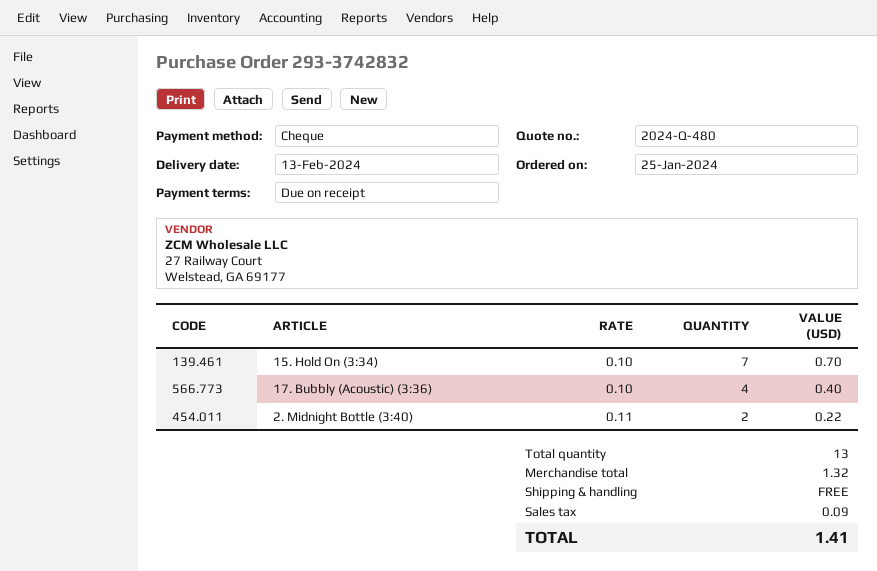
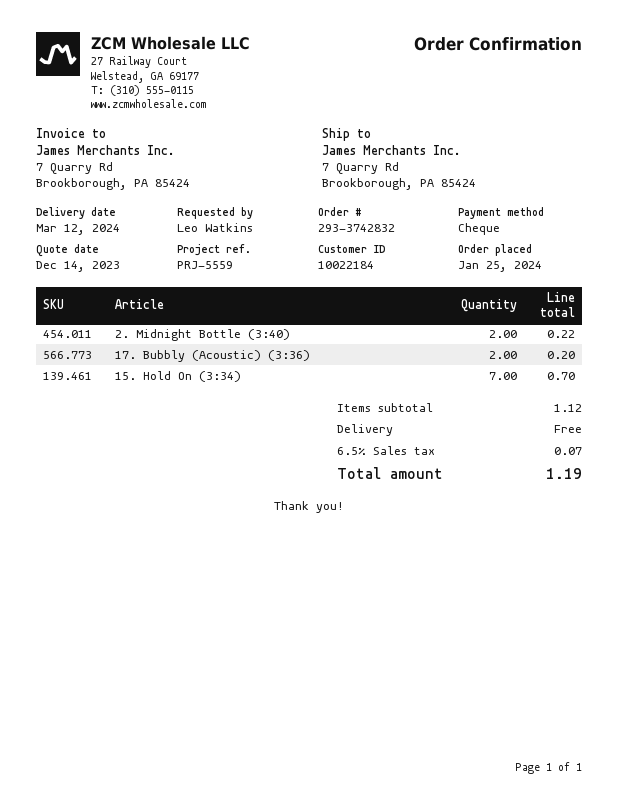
delivery date: 2024-02-13 -> 2024-03-12
17. Bubbly (Acoustic) (3:36): 4 for 0.40 -> 2 for 0.20
subtotal: 1.32 -> 1.12
tax: 0.09 -> 0.07
total: 1.41 -> 1.19

